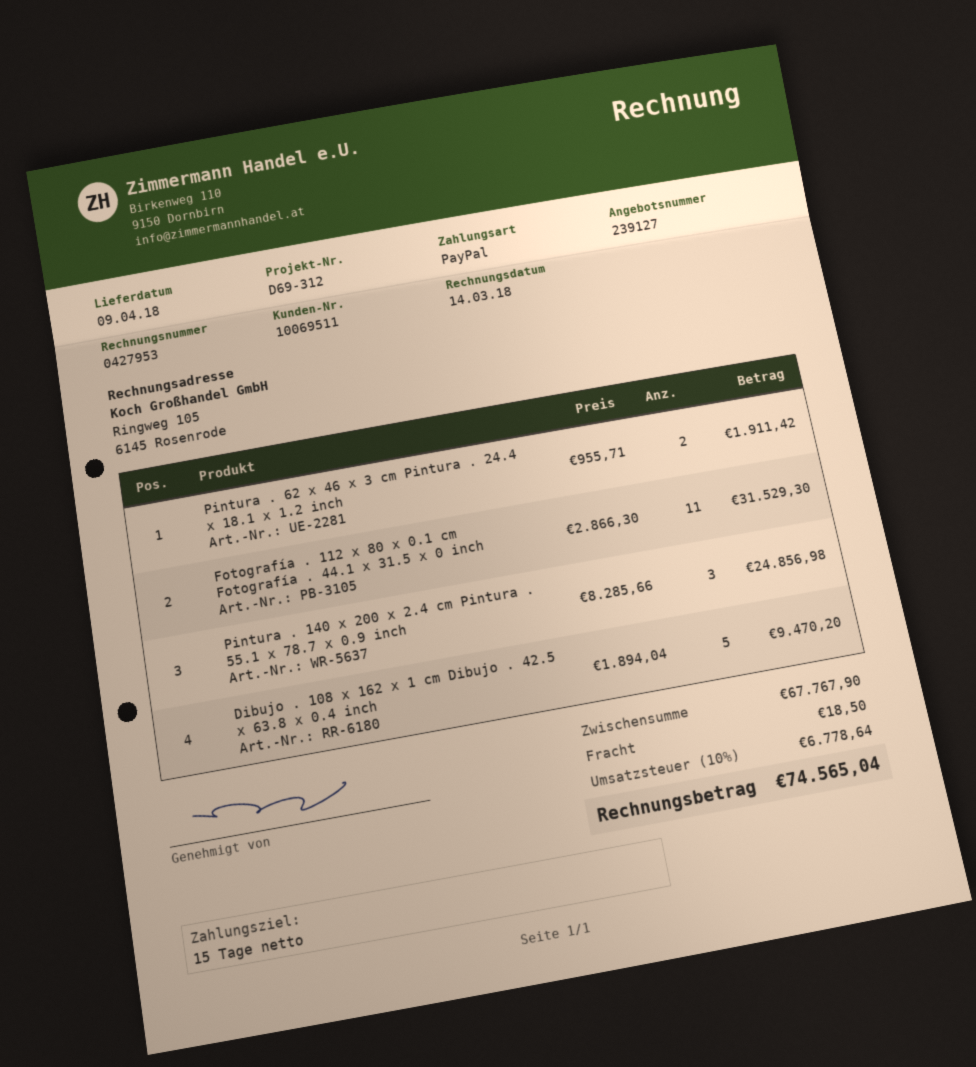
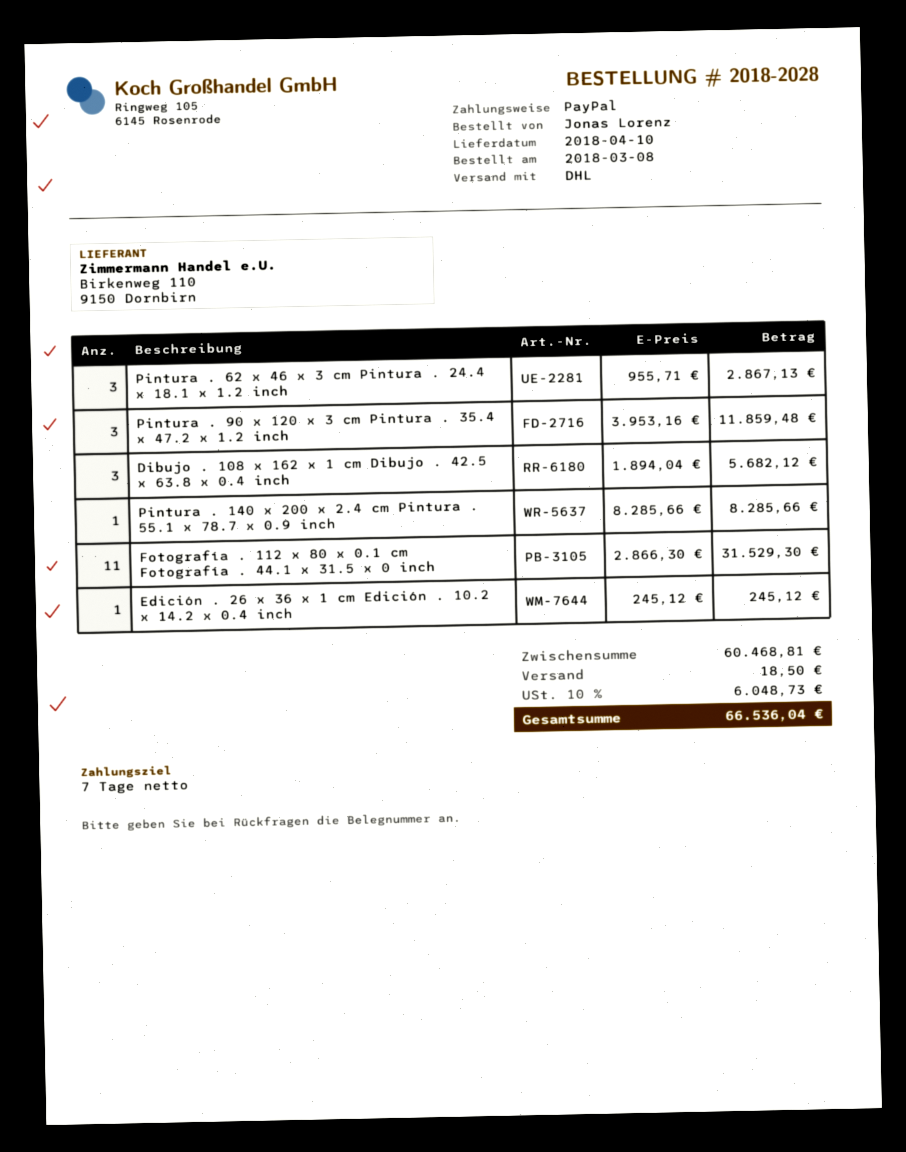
delivery date: 2018-04-09 -> 2018-04-10
payment terms: 15 days -> 7 days
Pintura . 62 x 46 x 3 cm Pintura . 24.4 x 18.1 x 1.2 inch: 2 x 955.71 = 1911.42 -> 3 x 955.71 = 2867.13
Pintura . 140 x 200 x 2.4 cm Pintura . 55.1 x 78.7 x 0.9 inch: 3 x 8285.66 = 24856.98 -> 1 x 8285.66 = 8285.66
Dibujo . 108 x 162 x 1 cm Dibujo . 42.5 x 63.8 x 0.4 inch: 5 x 1894.04 = 9470.20 -> 3 x 1894.04 = 5682.12
Pintura . 90 x 120 x 3 cm Pintura . 35.4 x 47.2 x 1.2 inch: none -> 3 x 3953.16 = 11859.48
Edición . 26 x 36 x 1 cm Edición . 10.2 x 14.2 x 0.4 inch: none -> 1 x 245.12 = 245.12
subtotal: 67767.90 -> 60468.81
tax: 10% = 6778.64 -> 10% = 6048.73
total: 74565.04 -> 66536.04

